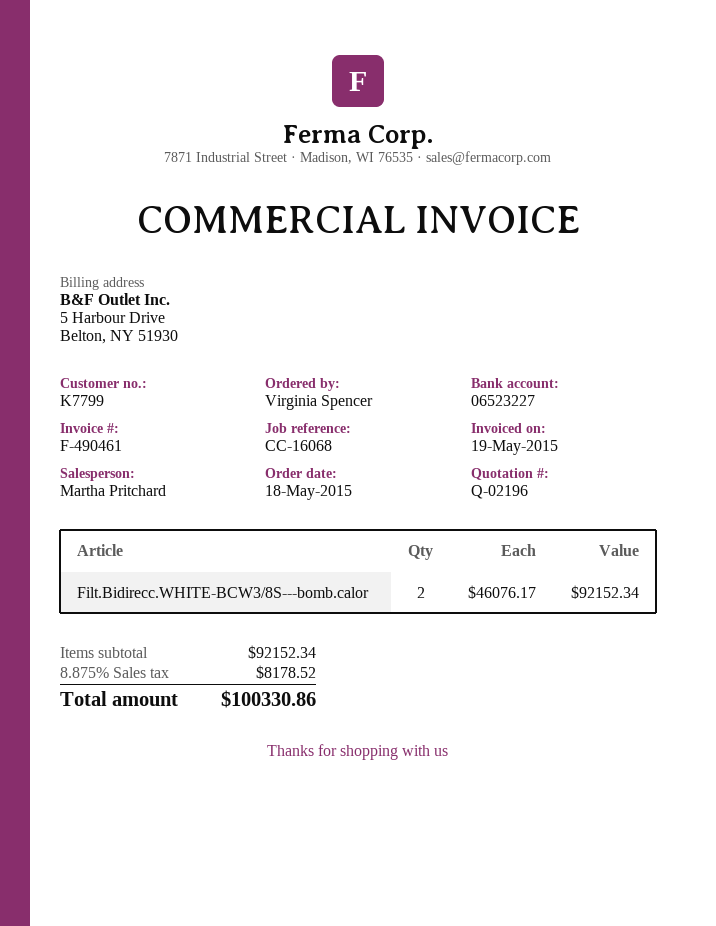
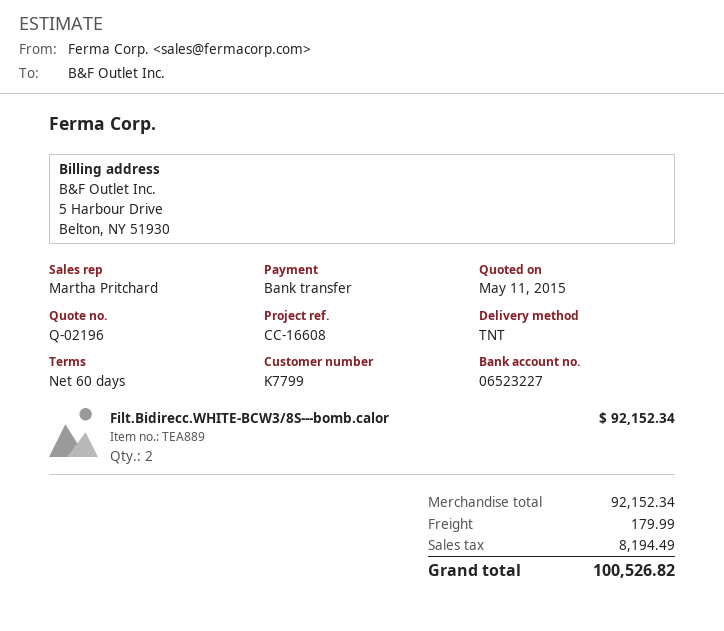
reference: CC-16068 -> CC-16608
shipping: none -> 179.99
tax: 8178.52 -> 8194.49
total: 100330.86 -> 100526.82

